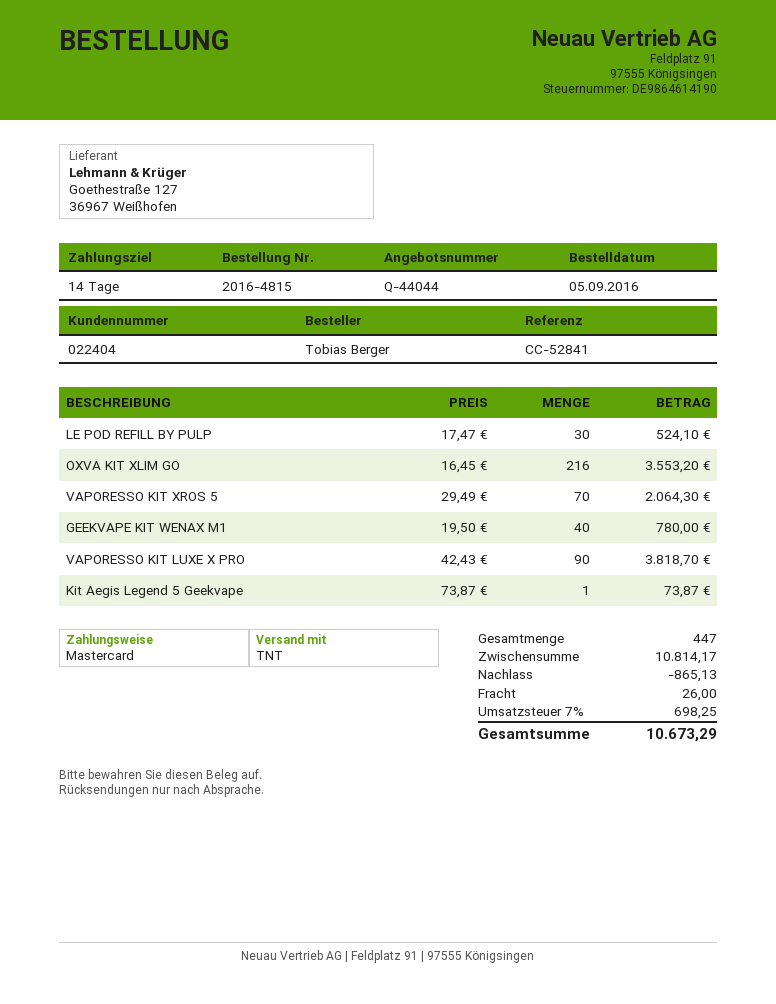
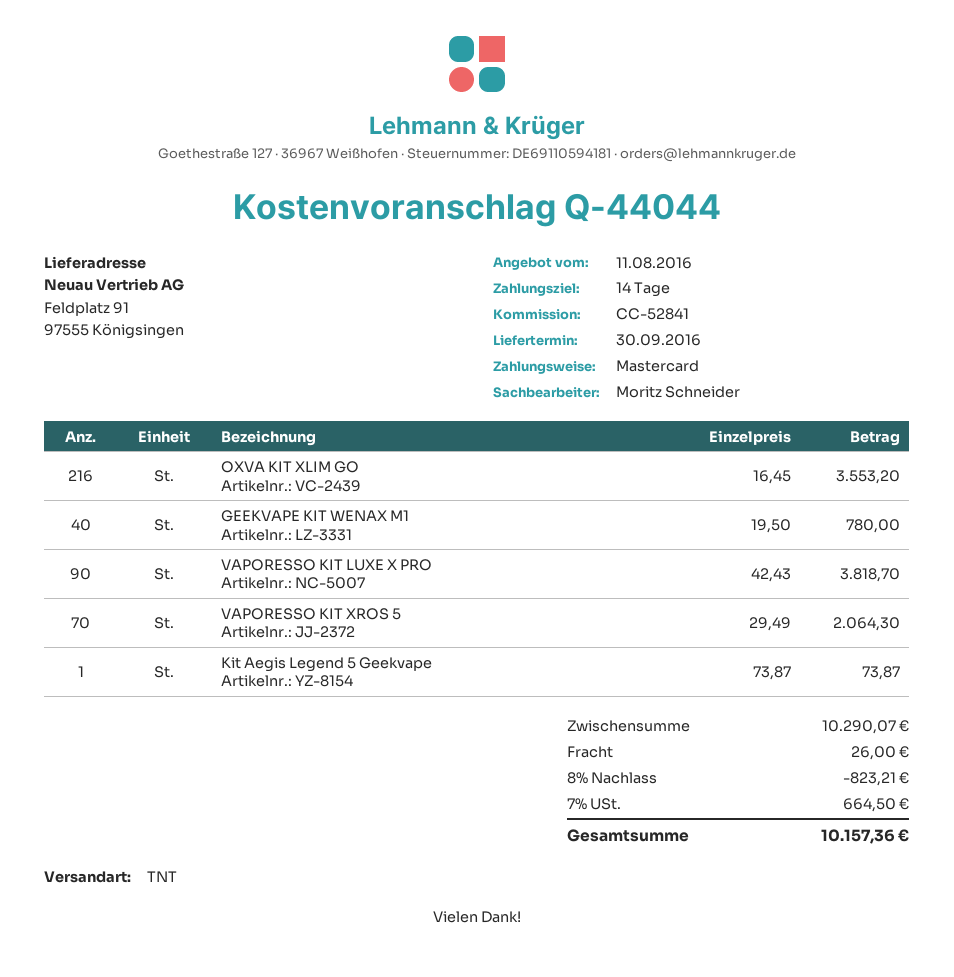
LE POD REFILL BY PULP: 30 x 17.47 = 524.10 -> none
subtotal: 10814.17 -> 10290.07
discount: 865.13 -> 823.21
tax: 7% = 698.25 -> 7% = 664.50
total: 10673.29 -> 10157.36

